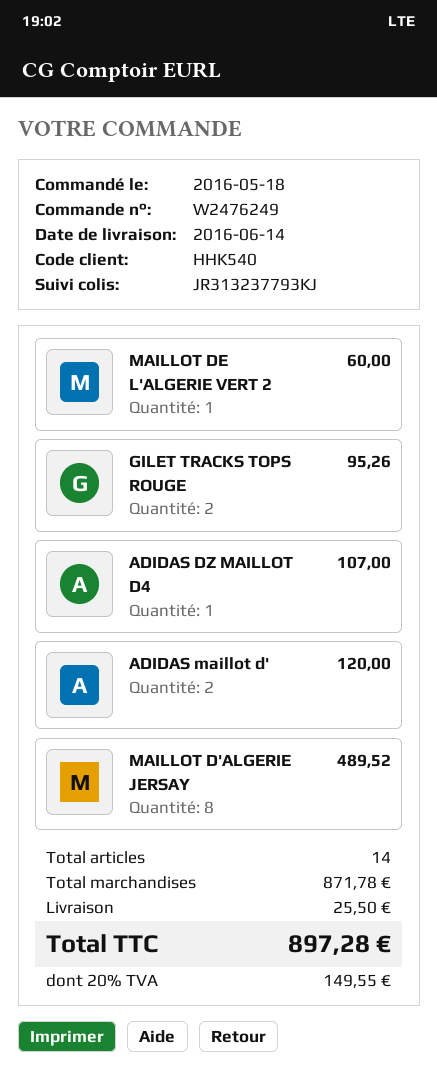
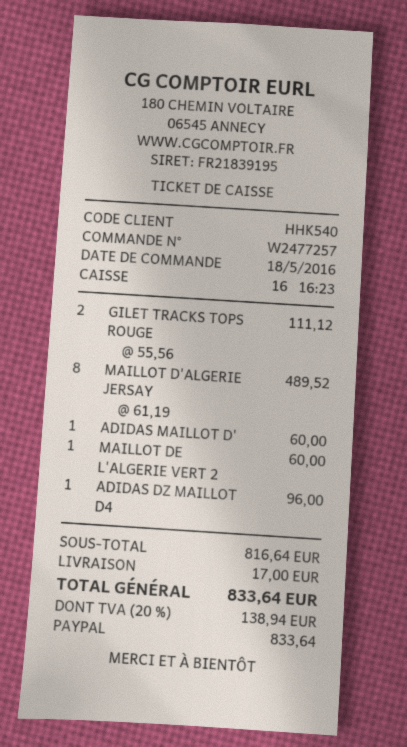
order number: W2476249 -> W2477257
GILET TRACKS TOPS ROUGE: 2 for 95.26 -> 2 for 111.12
ADIDAS DZ MAILLOT D4: 1 for 107.00 -> 1 for 96.00
ADIDAS maillot d': 2 for 120.00 -> 1 for 60.00
subtotal: 871.78 -> 816.64
shipping: 25.50 -> 17.00
tax: 20% = 149.55 -> 20% = 138.94
total: 897.28 -> 833.64

